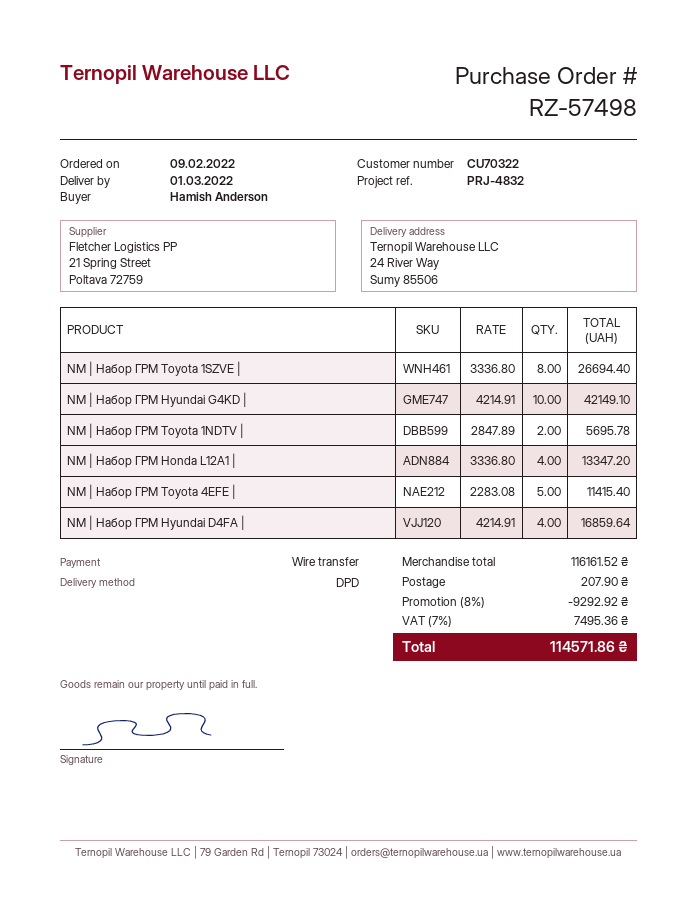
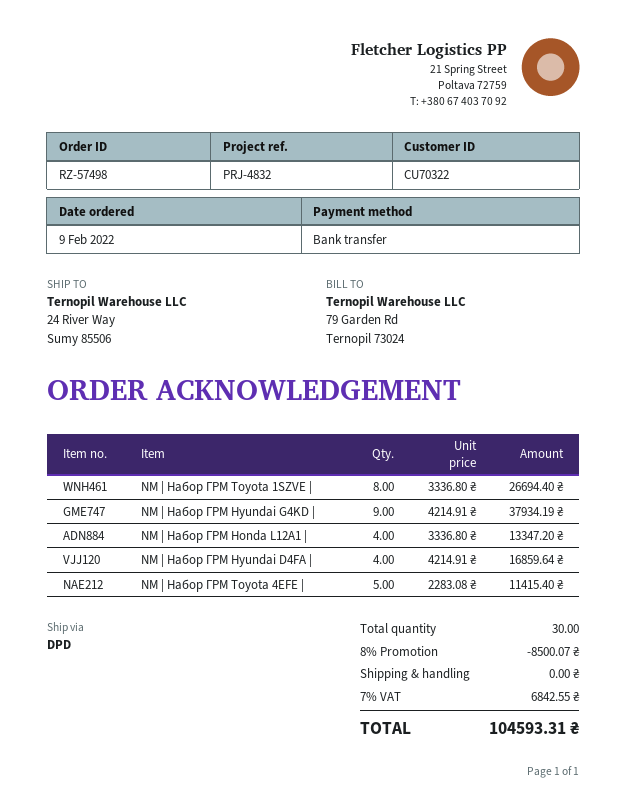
NM | Набор ГРМ Hyundai G4KD |: 10 x 4214.91 = 42149.10 -> 9 x 4214.91 = 37934.19
NM | Набор ГРМ Toyota 1NDTV |: 2 x 2847.89 = 5695.78 -> none
discount: 8% = 9292.92 -> 8% = 8500.07
shipping: 207.90 -> 0.00
tax: 7% = 7495.36 -> 7% = 6842.55
total: 114571.86 -> 104593.31

